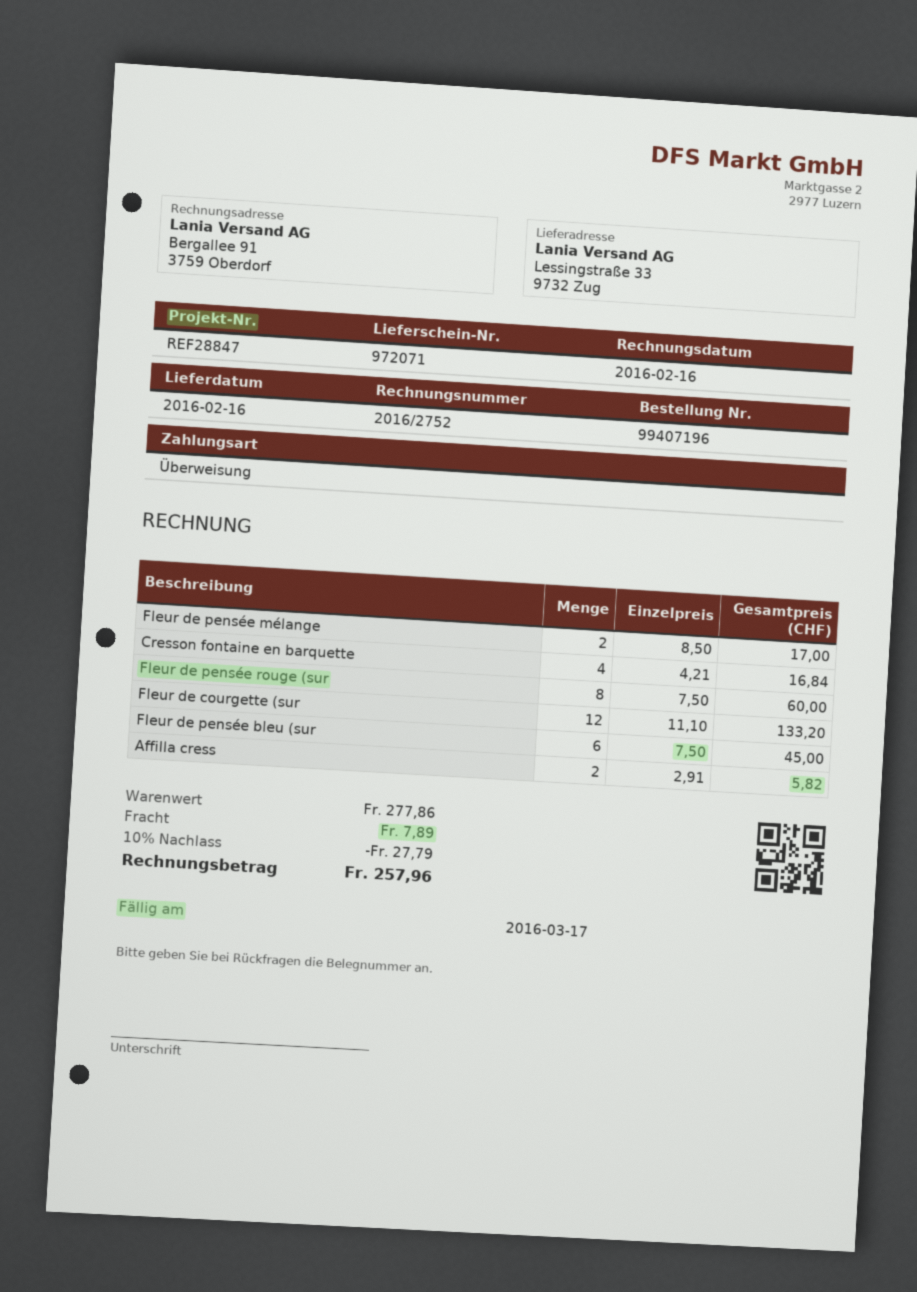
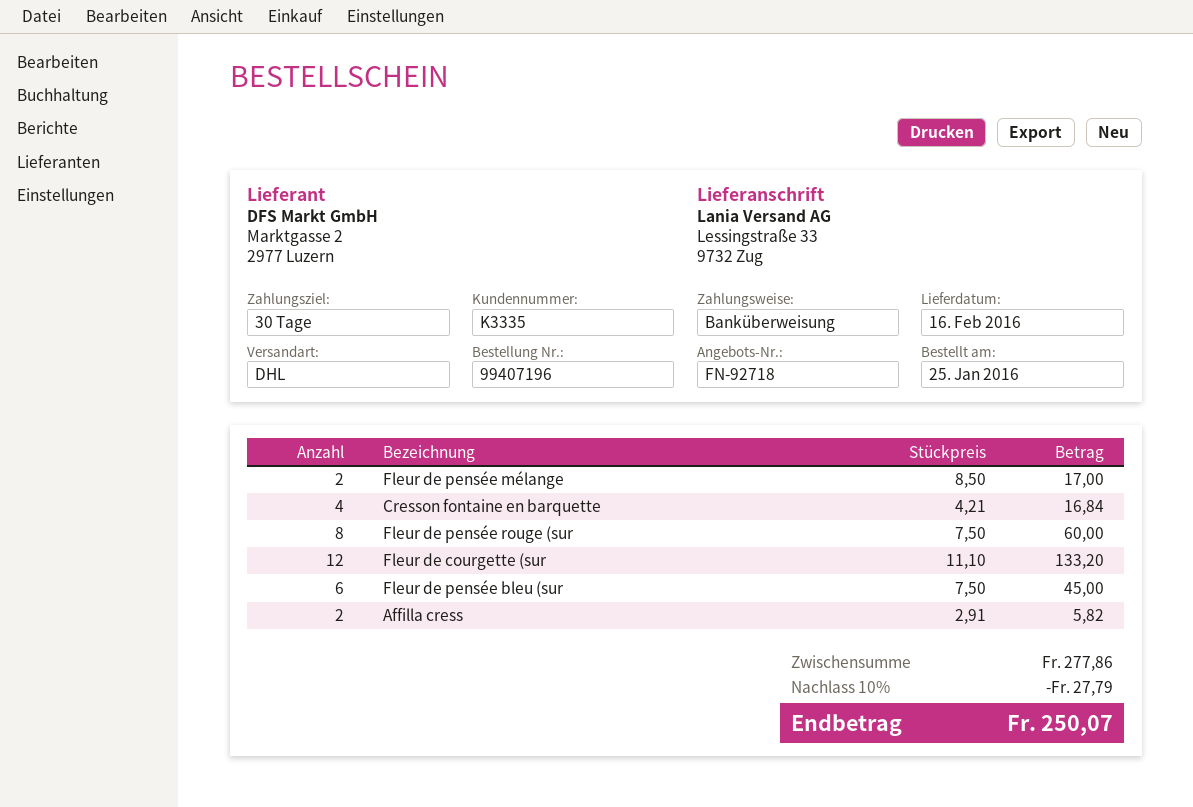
shipping: 7.89 -> none
total: 257.96 -> 250.07

